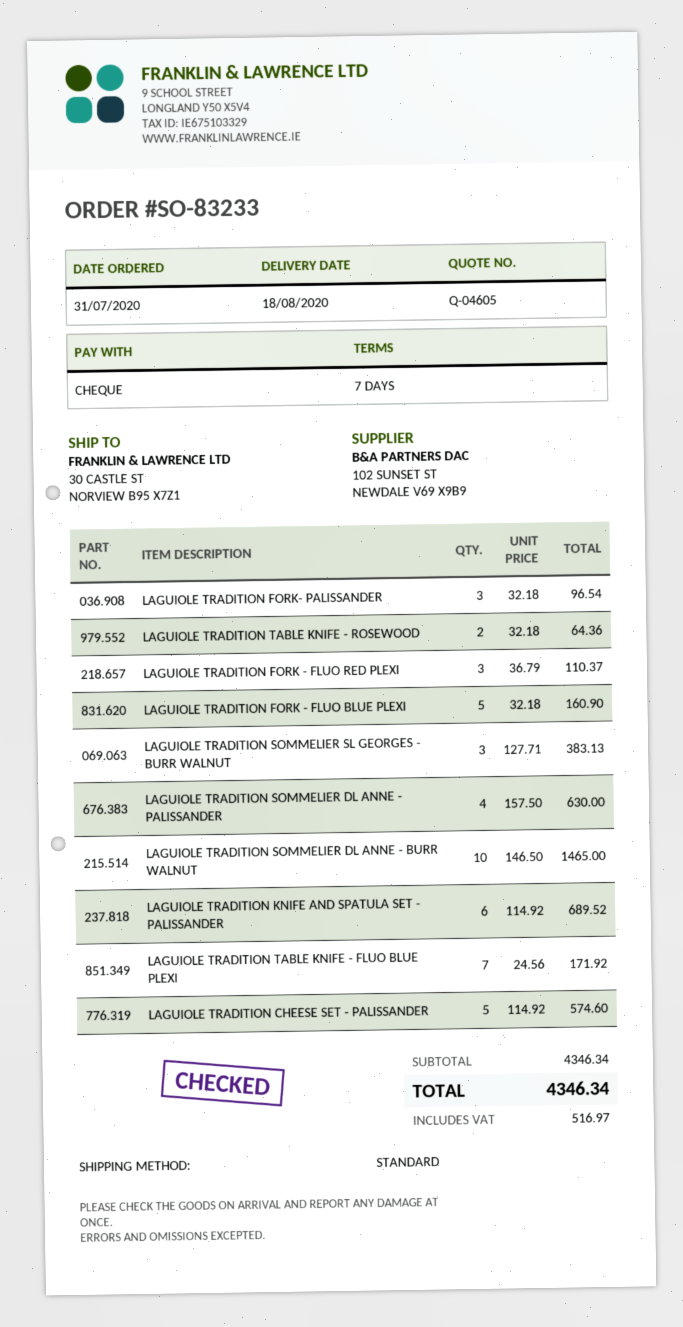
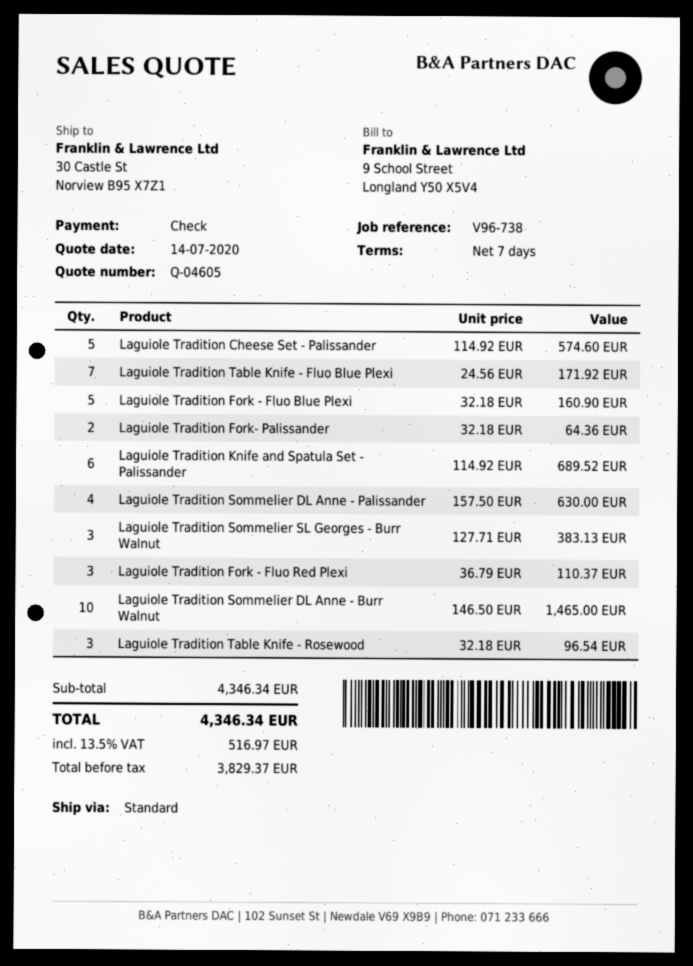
LAGUIOLE TRADITION FORK- PALISSANDER: 3 x 32.18 = 96.54 -> 2 x 32.18 = 64.36
LAGUIOLE TRADITION TABLE KNIFE - ROSEWOOD: 2 x 32.18 = 64.36 -> 3 x 32.18 = 96.54

